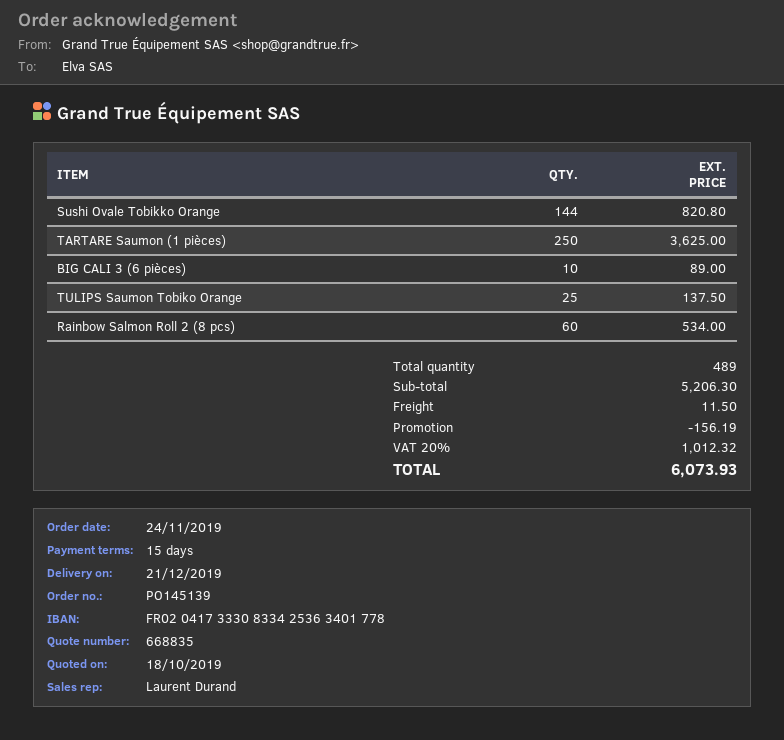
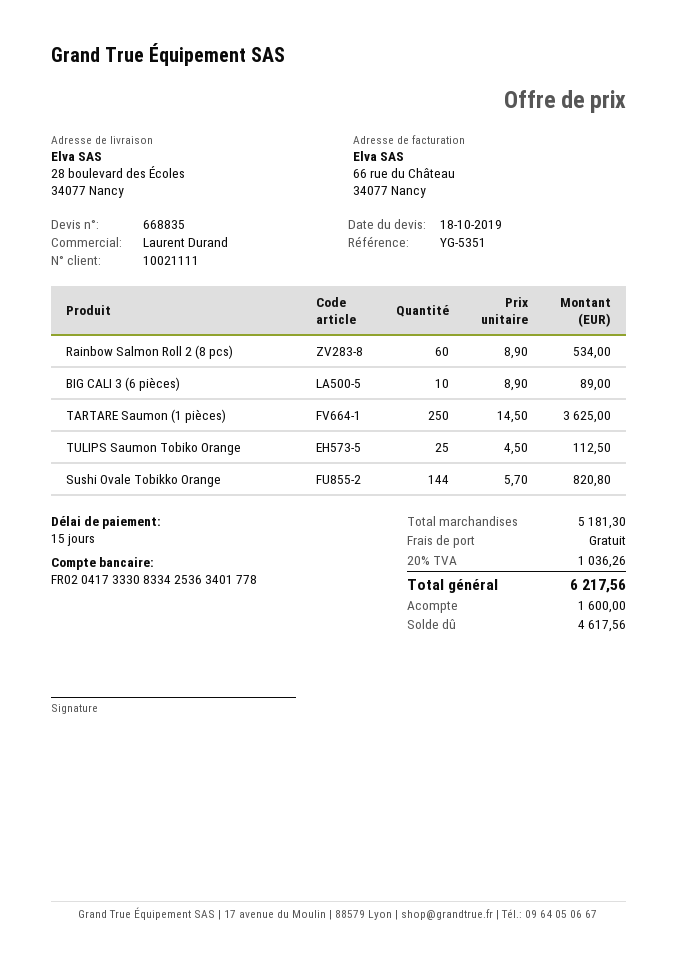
TULIPS Saumon Tobiko Orange: 25 for 137.50 -> 25 for 112.50
subtotal: 5206.30 -> 5181.30
discount: 156.19 -> none
shipping: 11.50 -> 0.00
tax: 20% = 1012.32 -> 20% = 1036.26
total: 6073.93 -> 6217.56

